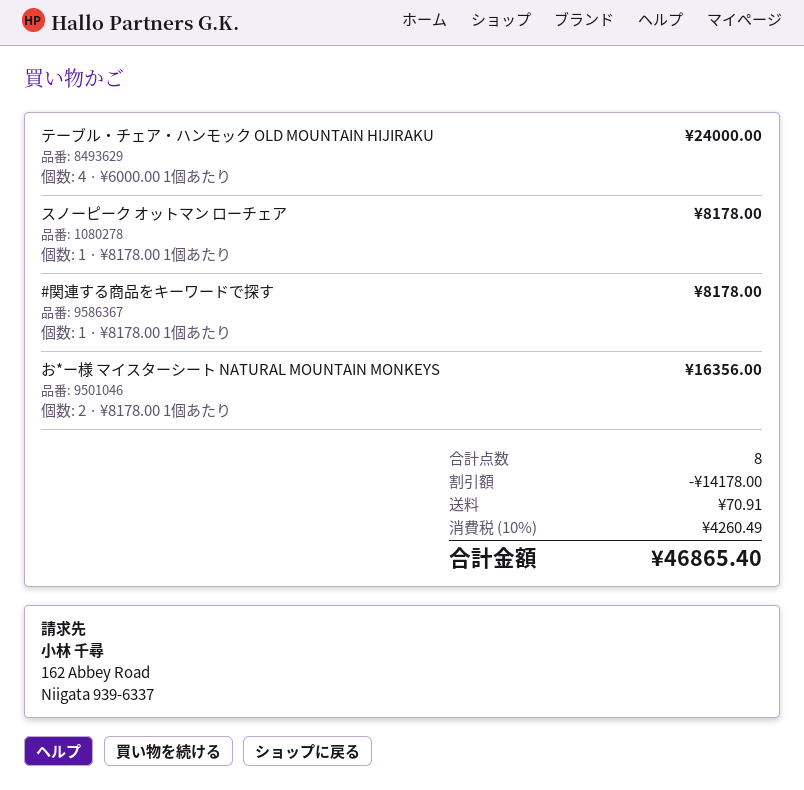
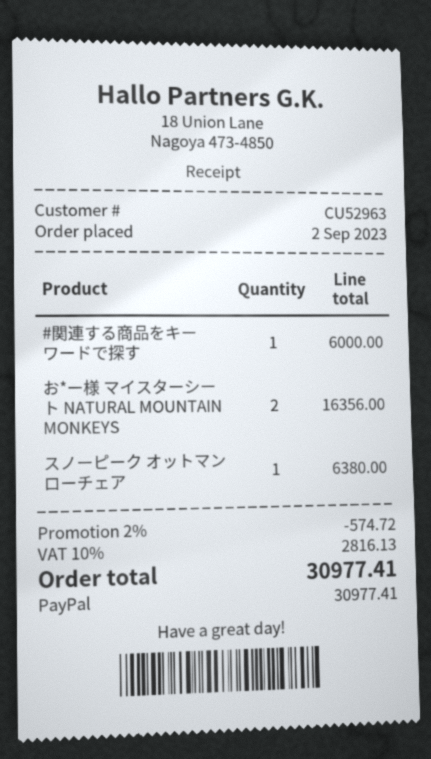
テーブル・チェア・ハンモック OLD MOUNTAIN HIJIRAKU: 4 for 24000.00 -> none
スノーピーク オットマン ローチェア: 1 for 8178.00 -> 1 for 6380.00
#関連する商品をキーワードで探す: 1 for 8178.00 -> 1 for 6000.00
discount: 14178.00 -> 574.72
shipping: 70.91 -> none
tax: 10% = 4260.49 -> 10% = 2816.13
total: 46865.40 -> 30977.41

